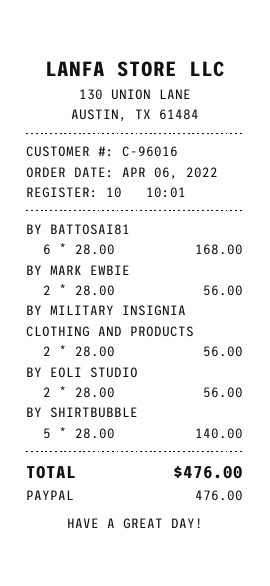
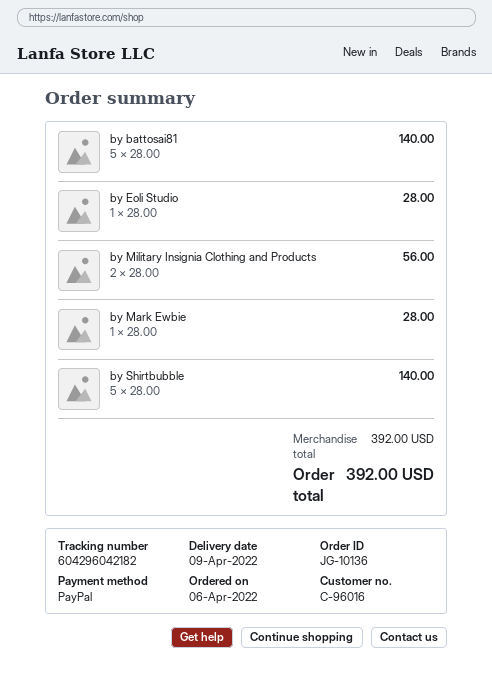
BY BATTOSAI81: 6 x 28.00 = 168.00 -> 5 x 28.00 = 140.00
BY MARK EWBIE: 2 x 28.00 = 56.00 -> 1 x 28.00 = 28.00
BY EOLI STUDIO: 2 x 28.00 = 56.00 -> 1 x 28.00 = 28.00
total: 476.00 -> 392.00

